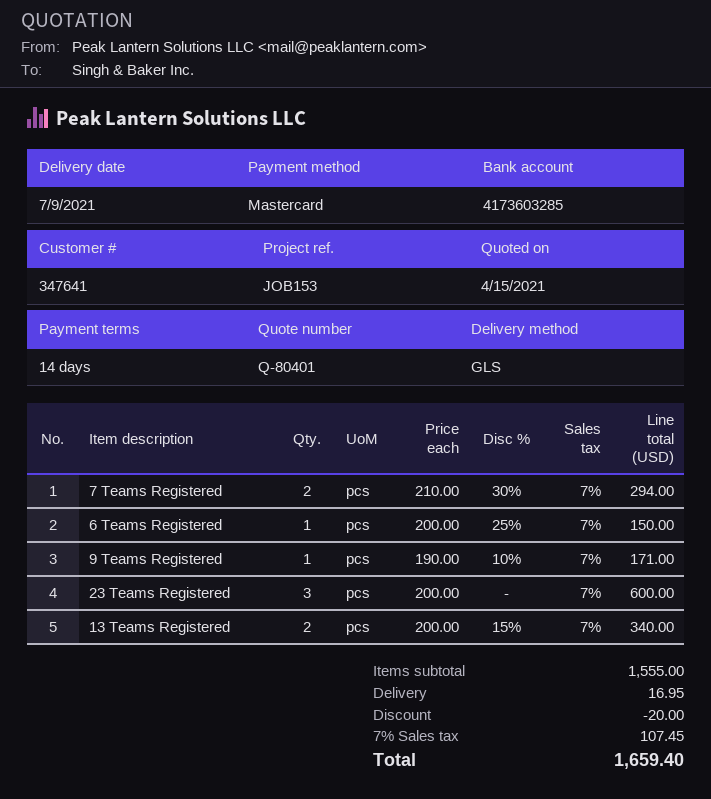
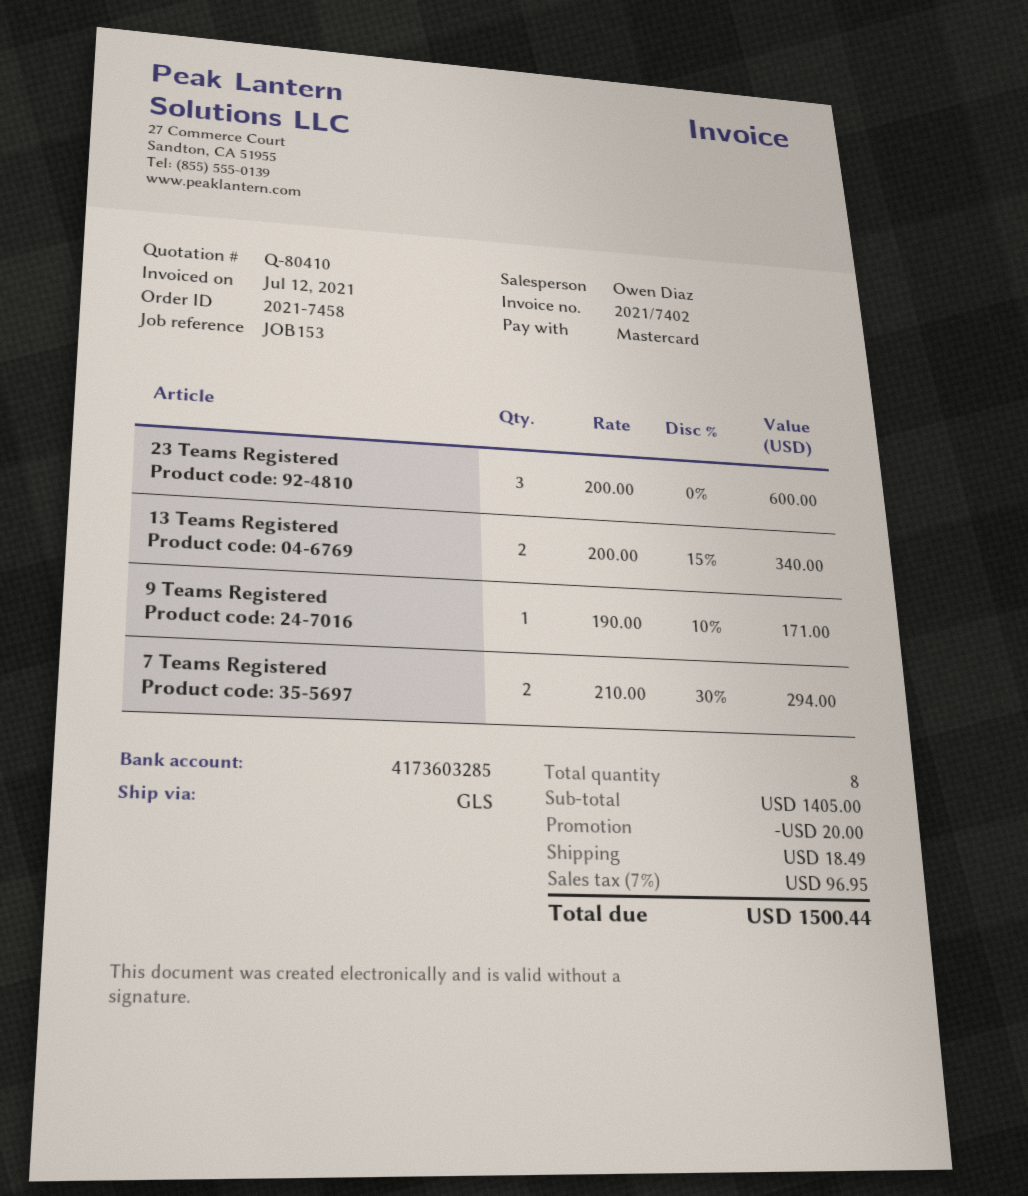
quote number: Q-80401 -> Q-80410
6 Teams Registered: 1 x 200.00 - 25% = 150.00 -> none
subtotal: 1555.00 -> 1405.00
shipping: 16.95 -> 18.49
tax: 7% = 107.45 -> 7% = 96.95
total: 1659.40 -> 1500.44

